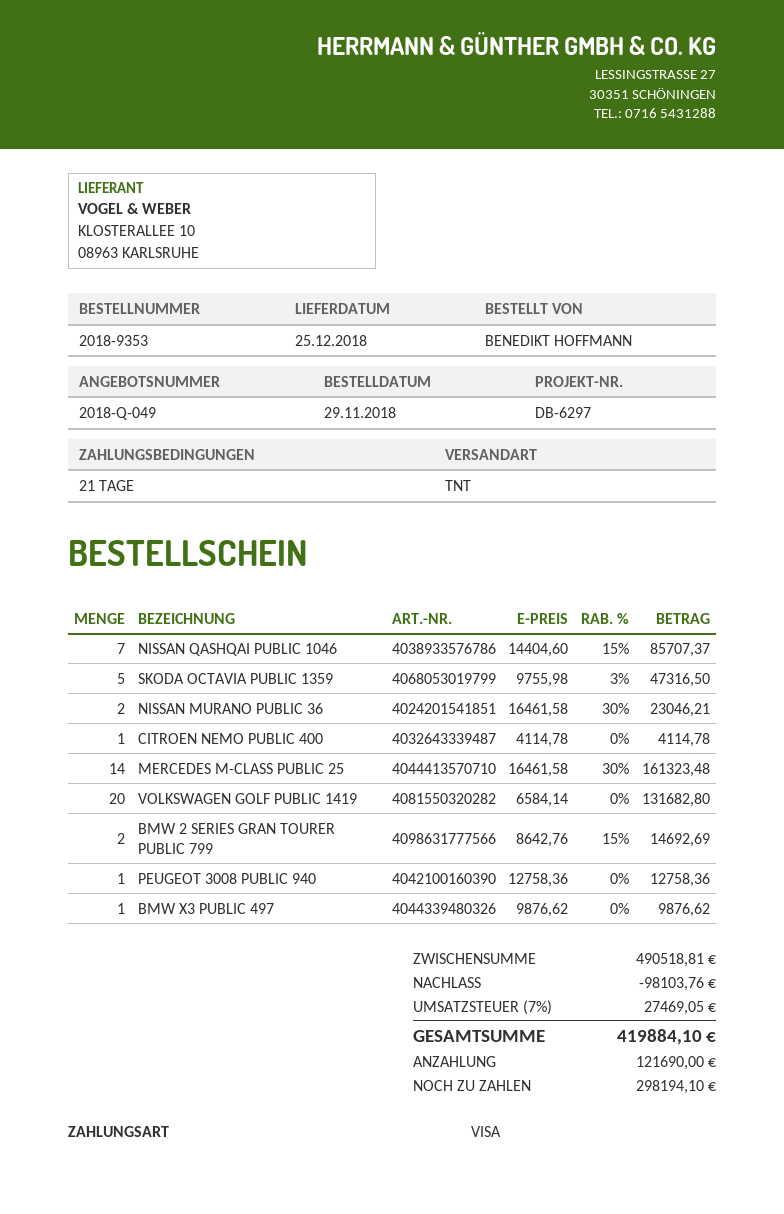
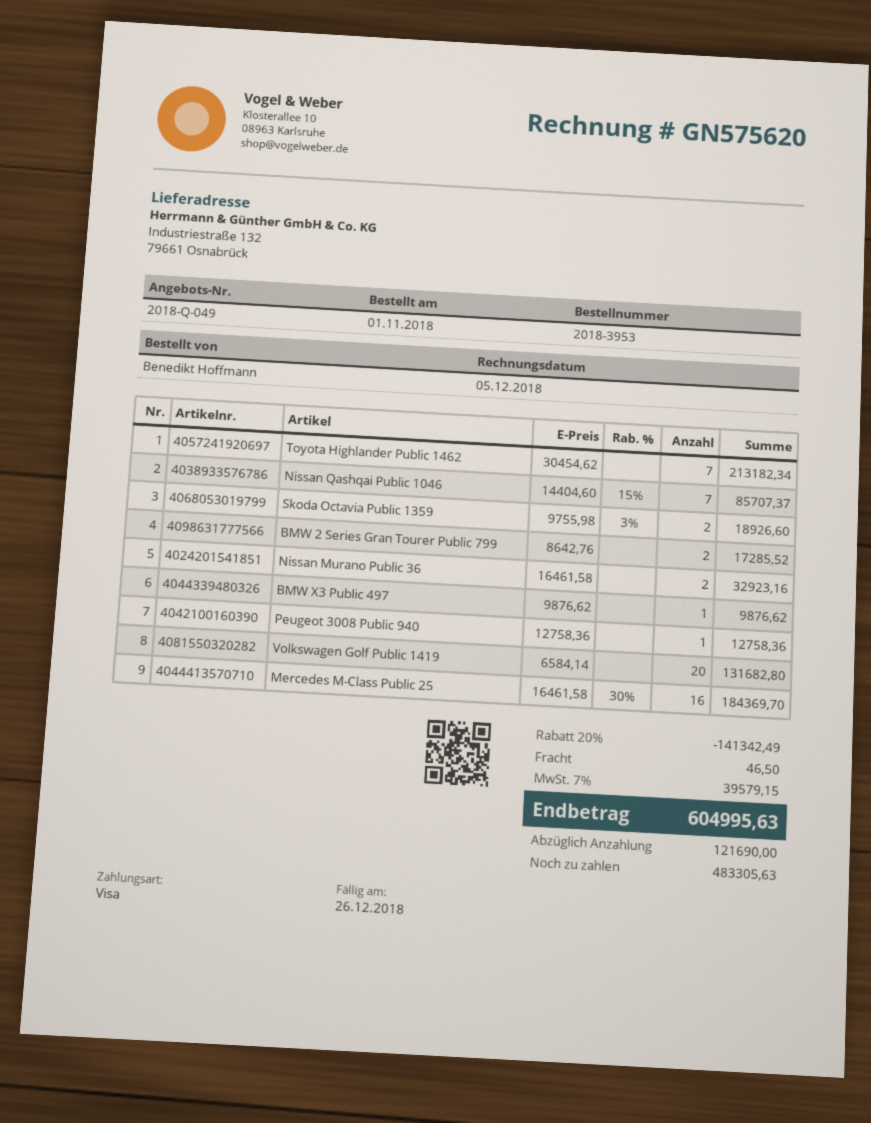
order number: 2018-9353 -> 2018-3953
order date: 2018-11-29 -> 2018-11-01
SKODA OCTAVIA PUBLIC 1359: 5 x 9755.98 - 3% = 47316.50 -> 2 x 9755.98 - 3% = 18926.60
NISSAN MURANO PUBLIC 36: 2 x 16461.58 - 30% = 23046.21 -> 2 x 16461.58 = 32923.16
CITROEN NEMO PUBLIC 400: 1 x 4114.78 = 4114.78 -> none
MERCEDES M-CLASS PUBLIC 25: 14 x 16461.58 - 30% = 161323.48 -> 16 x 16461.58 - 30% = 184369.70
BMW 2 SERIES GRAN TOURER PUBLIC 799: 2 x 8642.76 - 15% = 14692.69 -> 2 x 8642.76 = 17285.52
Toyota Highlander Public 1462: none -> 7 x 30454.62 = 213182.34
discount: 98103.76 -> 141342.49
shipping: none -> 46.50
tax: 7% = 27469.05 -> 7% = 39579.15
total: 419884.10 -> 604995.63
balance: 298194.10 -> 483305.63

